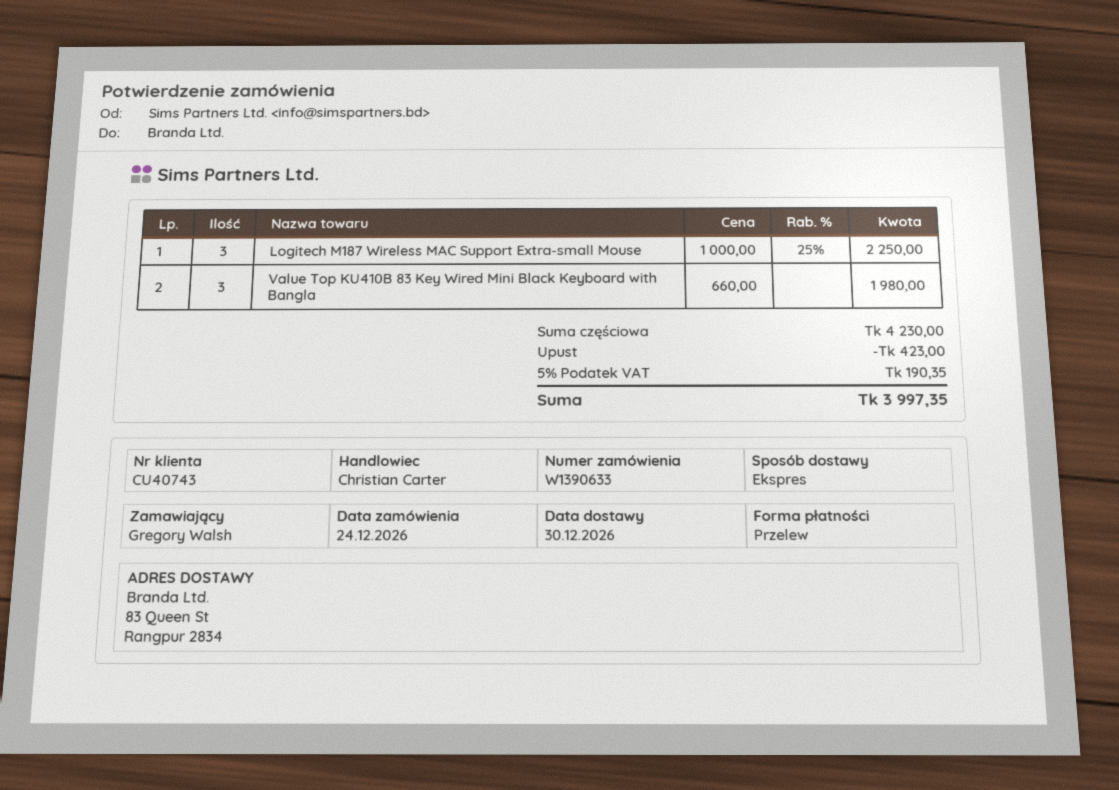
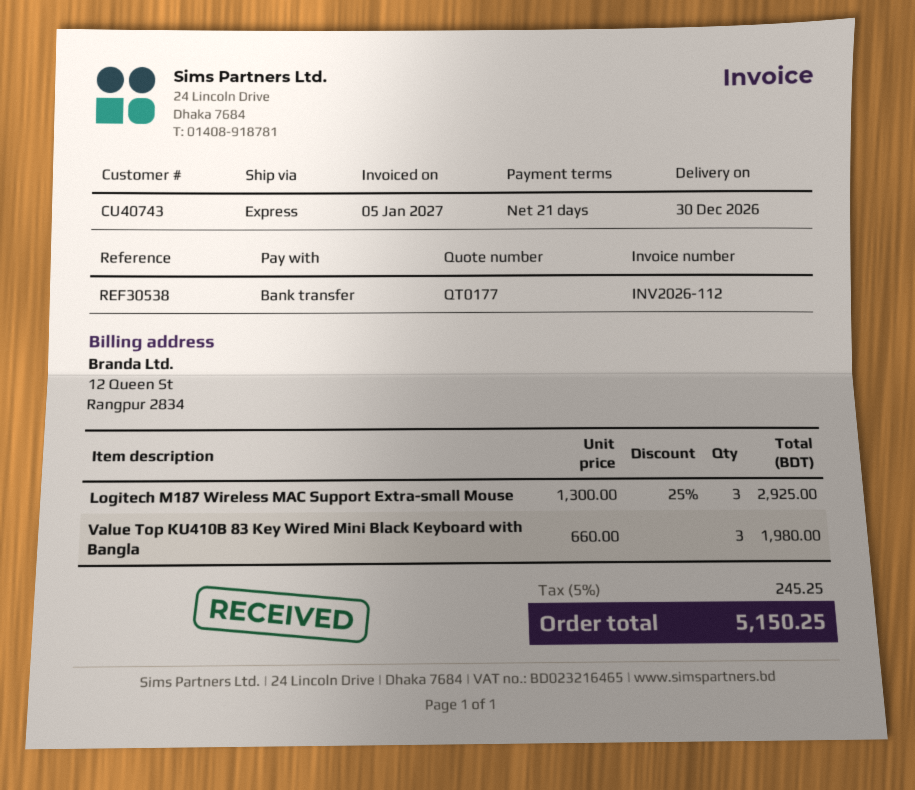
Logitech M187 Wireless MAC Support Extra-small Mouse: 3 x 1000.00 - 25% = 2250.00 -> 3 x 1300.00 - 25% = 2925.00
discount: 423.00 -> none
tax: 5% = 190.35 -> 5% = 245.25
total: 3997.35 -> 5150.25

